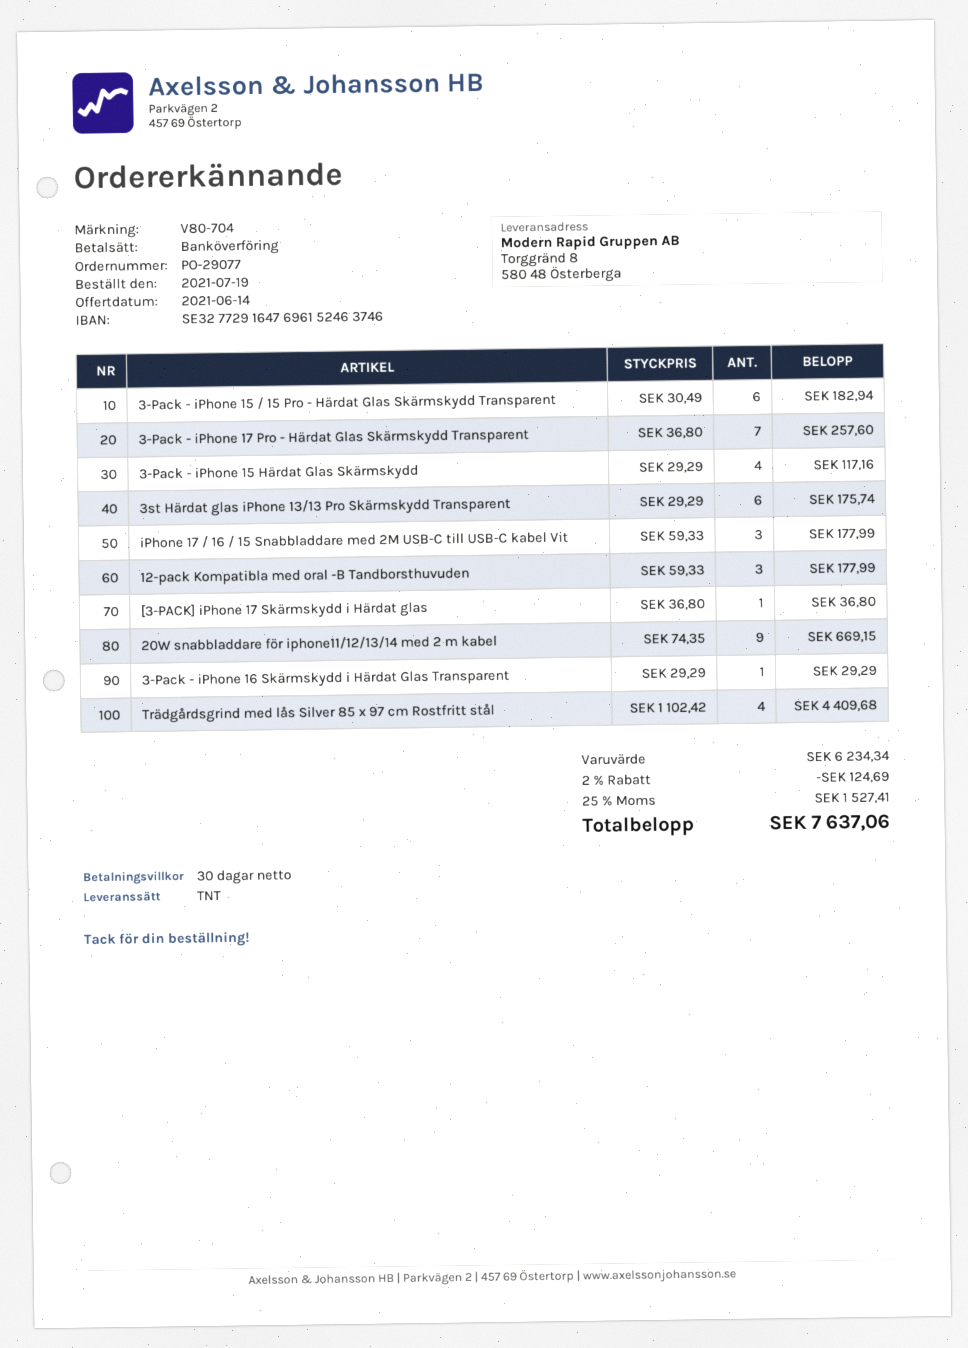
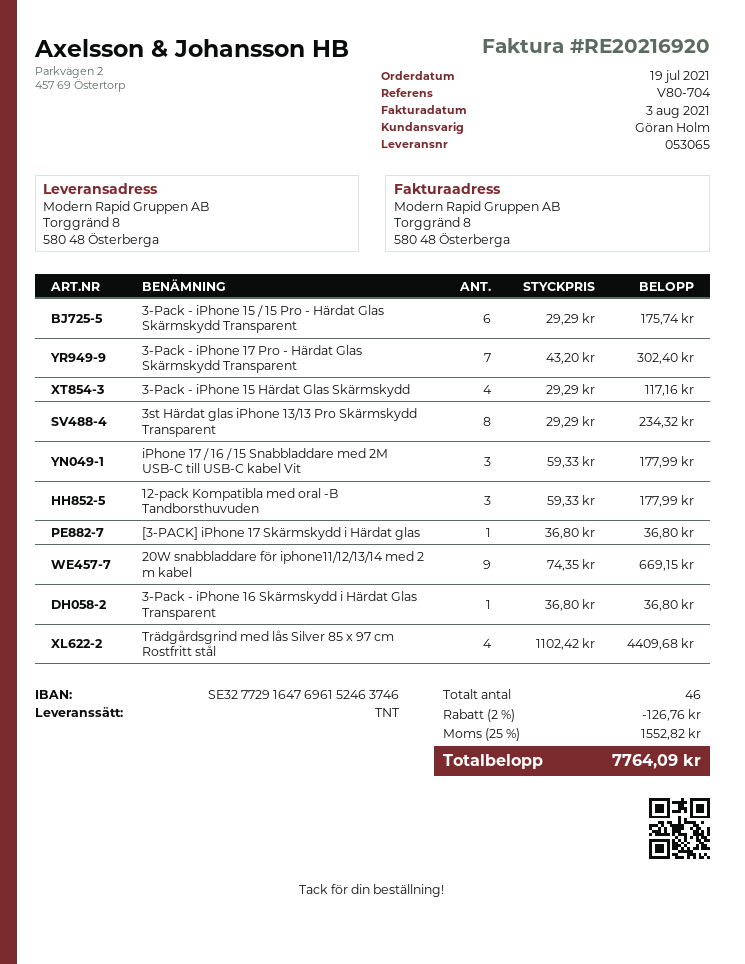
3-Pack - iPhone 15 / 15 Pro - Härdat Glas Skärmskydd Transparent: 6 x 30.49 = 182.94 -> 6 x 29.29 = 175.74
3-Pack - iPhone 17 Pro - Härdat Glas Skärmskydd Transparent: 7 x 36.80 = 257.60 -> 7 x 43.20 = 302.40
3st Härdat glas iPhone 13/13 Pro Skärmskydd Transparent: 6 x 29.29 = 175.74 -> 8 x 29.29 = 234.32
3-Pack - iPhone 16 Skärmskydd i Härdat Glas Transparent: 1 x 29.29 = 29.29 -> 1 x 36.80 = 36.80
discount: 2% = 124.69 -> 2% = 126.76
tax: 25% = 1527.41 -> 25% = 1552.82
total: 7637.06 -> 7764.09

